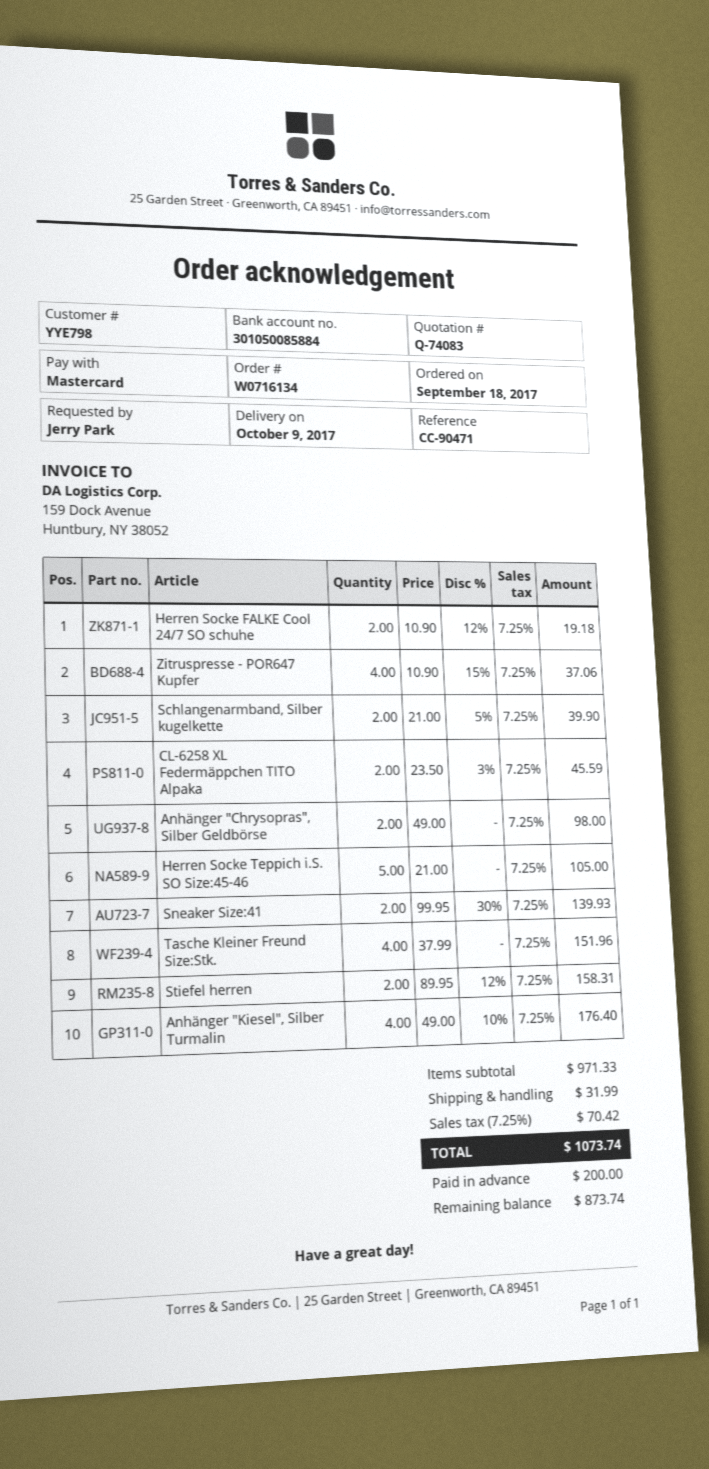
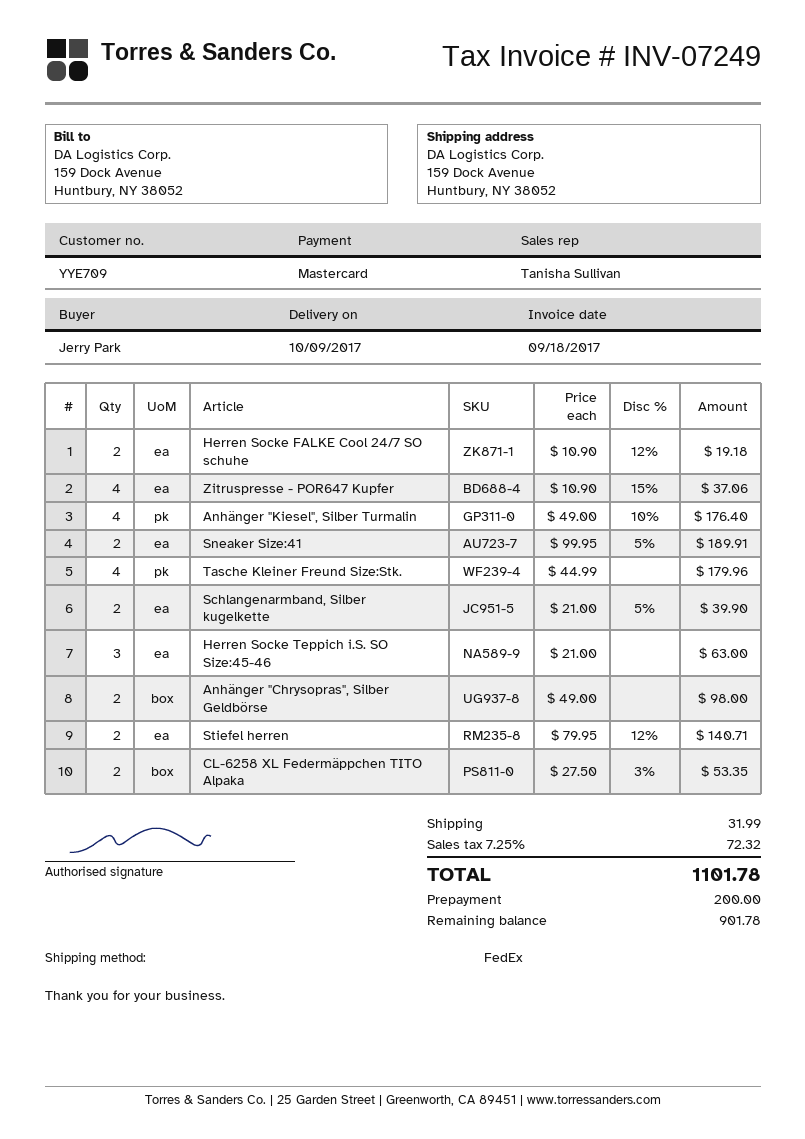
customer number: YYE798 -> YYE709
CL-6258 XL Federmäppchen TITO Alpaka: 2 x 23.50 - 3% = 45.59 -> 2 x 27.50 - 3% = 53.35
Herren Socke Teppich i.S. SO Size:45-46: 5 x 21.00 = 105.00 -> 3 x 21.00 = 63.00
Sneaker Size:41: 2 x 99.95 - 30% = 139.93 -> 2 x 99.95 - 5% = 189.91
Tasche Kleiner Freund Size:Stk.: 4 x 37.99 = 151.96 -> 4 x 44.99 = 179.96
Stiefel herren: 2 x 89.95 - 12% = 158.31 -> 2 x 79.95 - 12% = 140.71
tax: 7.25% = 70.42 -> 7.25% = 72.32
total: 1073.74 -> 1101.78
balance: 873.74 -> 901.78

